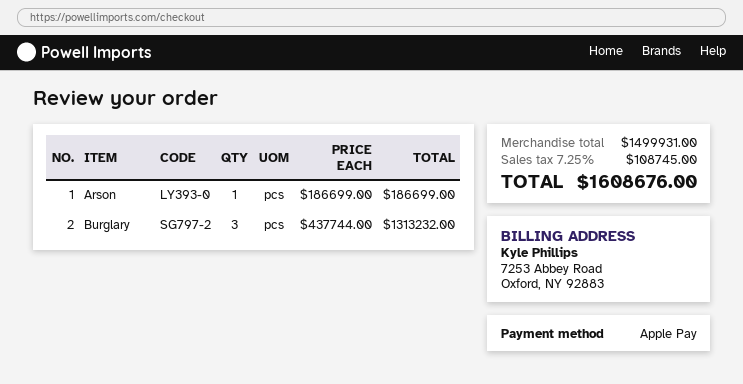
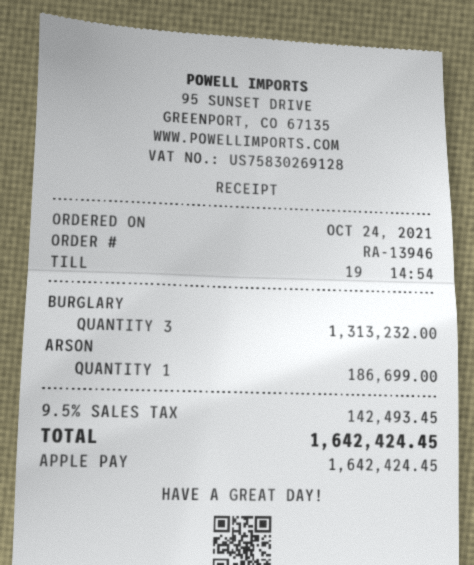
tax: 7.25% = 108745.00 -> 9.5% = 142493.45
total: 1608676.00 -> 1642424.45

